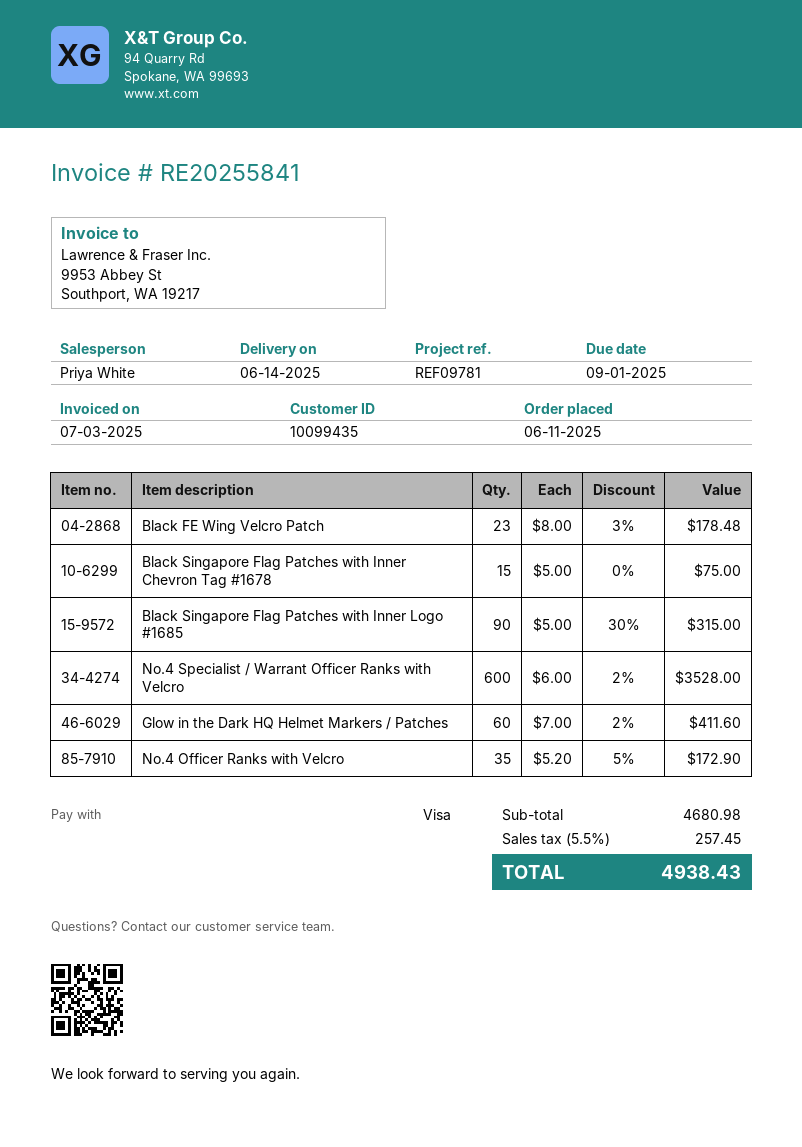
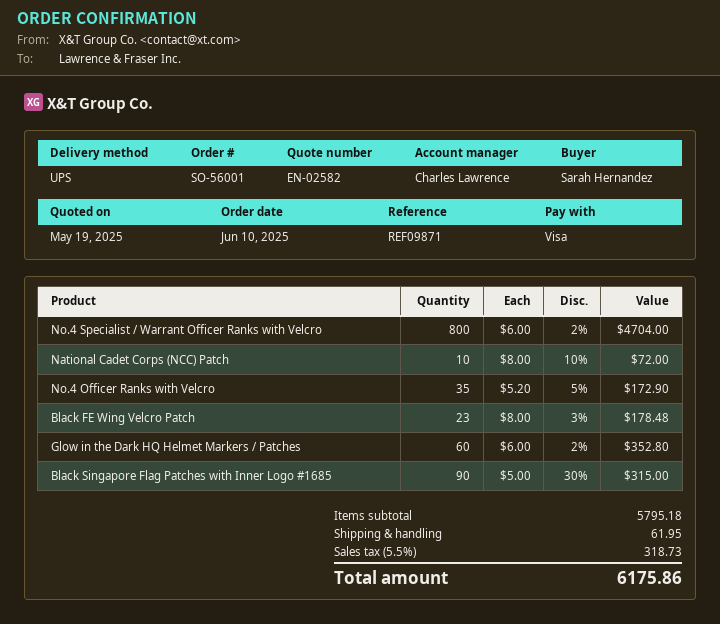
order date: 2025-06-11 -> 2025-06-10
reference: REF09781 -> REF09871
sales rep: Priya White -> Charles Lawrence
Black Singapore Flag Patches with Inner Chevron Tag #1678: 15 x 5.00 = 75.00 -> none
No.4 Specialist / Warrant Officer Ranks with Velcro: 600 x 6.00 - 2% = 3528.00 -> 800 x 6.00 - 2% = 4704.00
Glow in the Dark HQ Helmet Markers / Patches: 60 x 7.00 - 2% = 411.60 -> 60 x 6.00 - 2% = 352.80
National Cadet Corps (NCC) Patch: none -> 10 x 8.00 - 10% = 72.00
subtotal: 4680.98 -> 5795.18
shipping: none -> 61.95
tax: 5.5% = 257.45 -> 5.5% = 318.73
total: 4938.43 -> 6175.86

